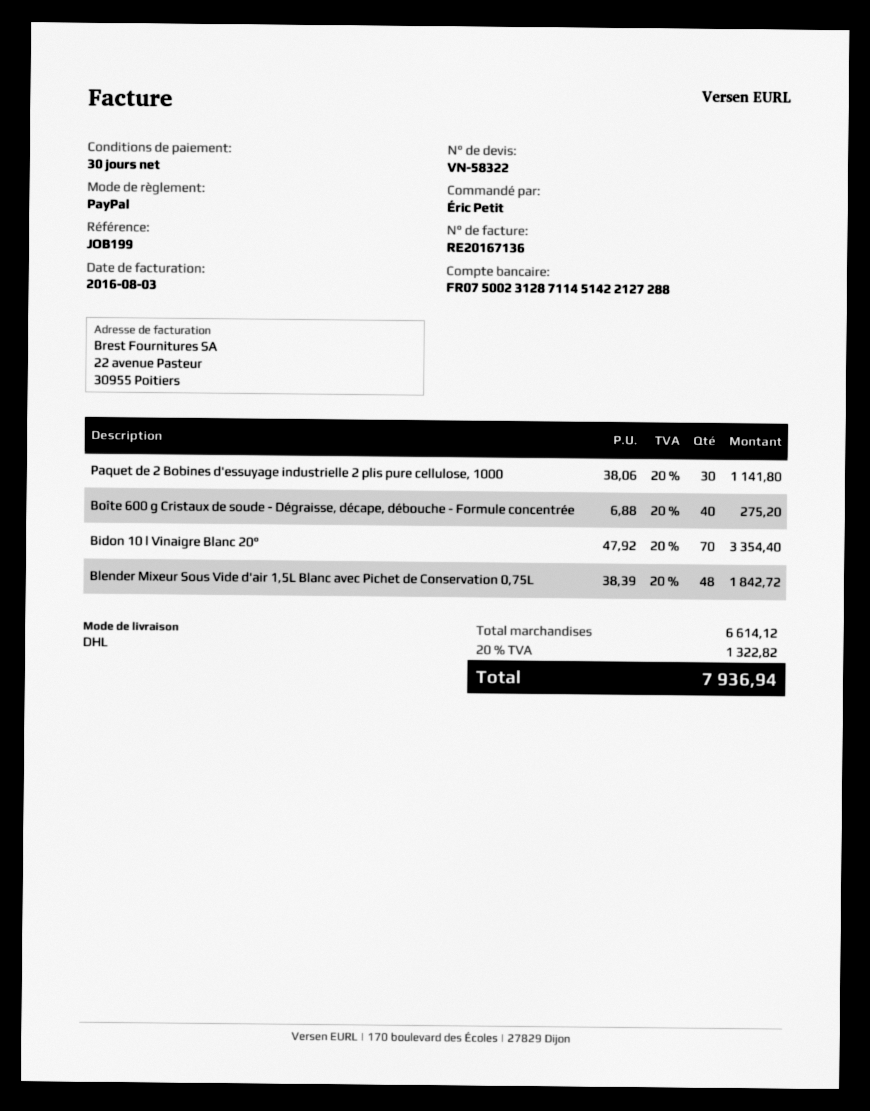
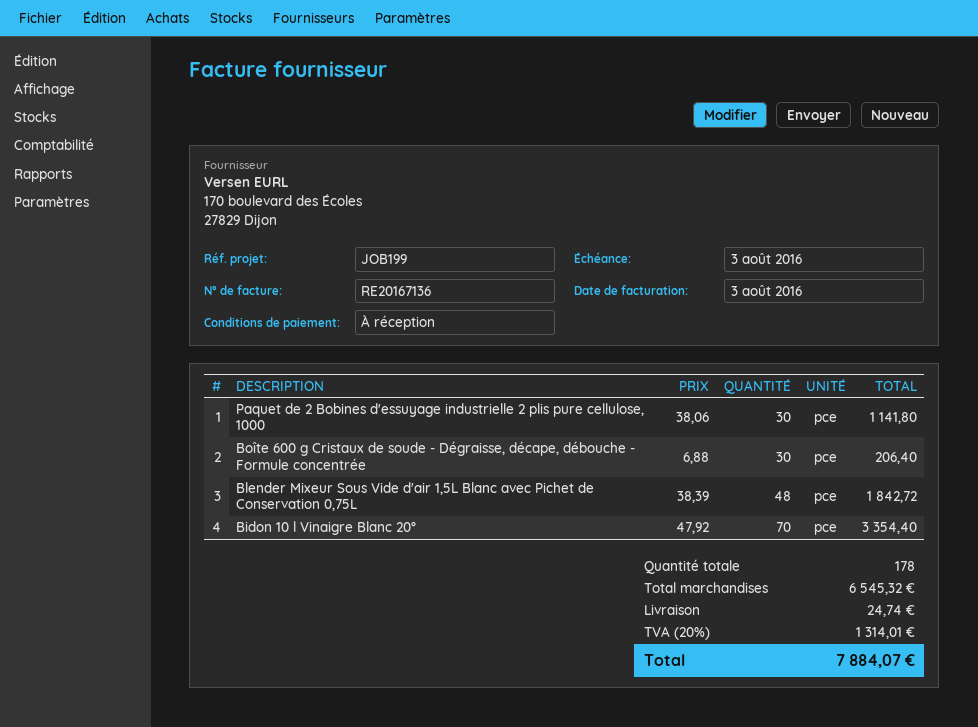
payment terms: 30 days -> on receipt
Boîte 600 g Cristaux de soude - Dégraisse, décape, débouche - Formule concentrée: 40 x 6.88 = 275.20 -> 30 x 6.88 = 206.40
subtotal: 6614.12 -> 6545.32
shipping: none -> 24.74
tax: 20% = 1322.82 -> 20% = 1314.01
total: 7936.94 -> 7884.07

